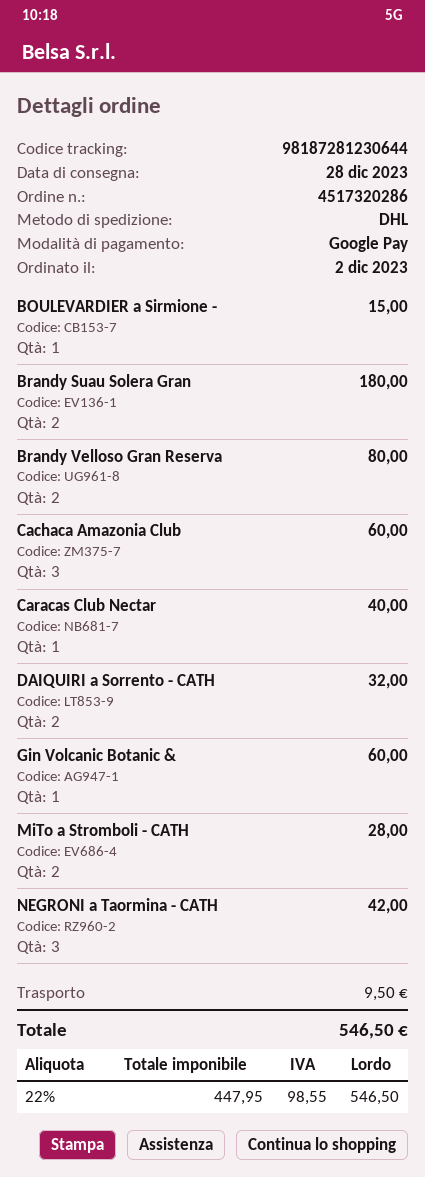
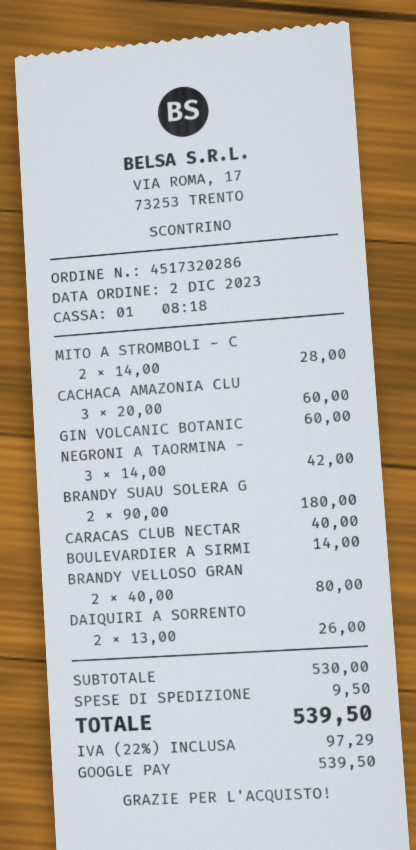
BOULEVARDIER a Sirmione -: 1 for 15.00 -> 1 for 14.00
DAIQUIRI a Sorrento - CATH: 2 for 32.00 -> 2 for 26.00
tax: 22% = 98.55 -> 22% = 97.29
total: 546.50 -> 539.50

